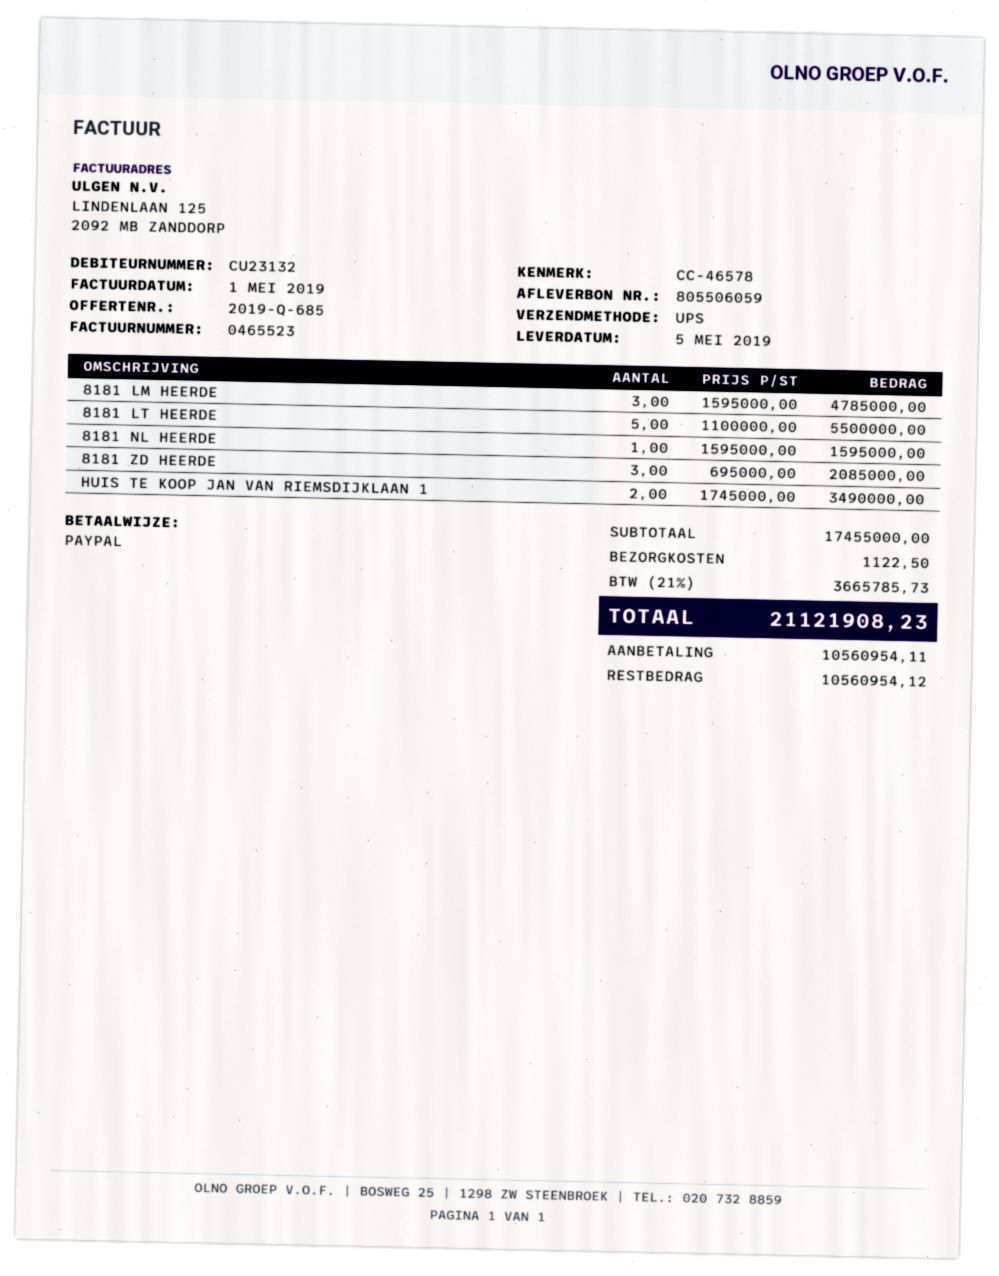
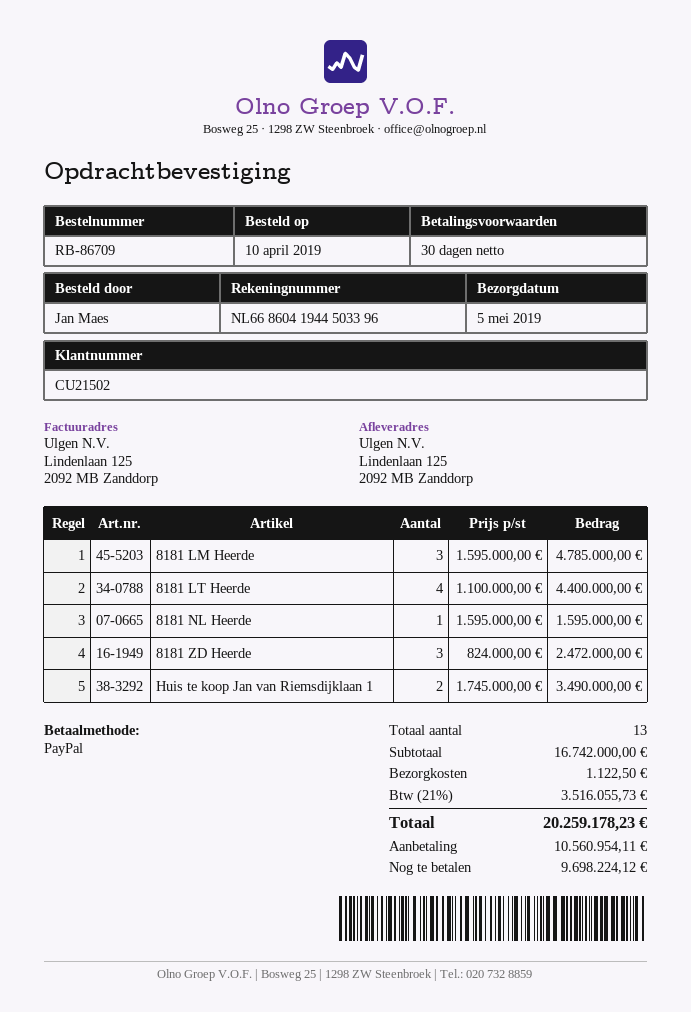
customer number: CU23132 -> CU21502
8181 LT HEERDE: 5 x 1100000.00 = 5500000.00 -> 4 x 1100000.00 = 4400000.00
8181 ZD HEERDE: 3 x 695000.00 = 2085000.00 -> 3 x 824000.00 = 2472000.00
subtotal: 17455000.00 -> 16742000.00
tax: 21% = 3665785.73 -> 21% = 3516055.73
total: 21121908.23 -> 20259178.23
balance: 10560954.12 -> 9698224.12

